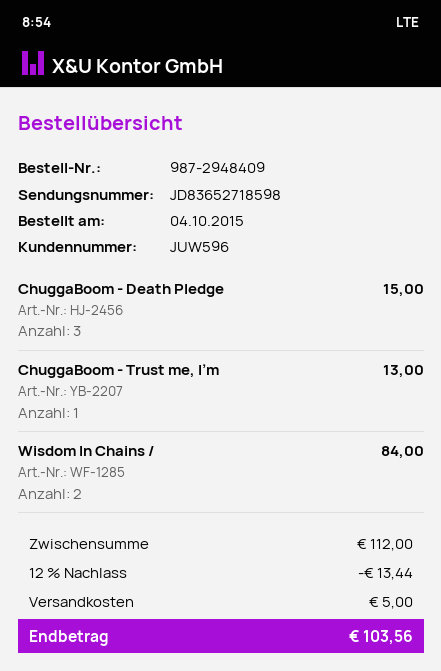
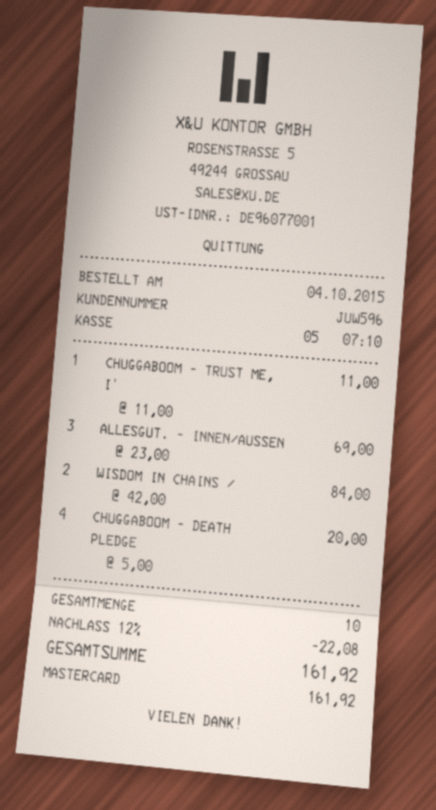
ChuggaBoom - Death Pledge: 3 for 15.00 -> 4 for 20.00
ChuggaBoom - Trust me, I’m: 1 for 13.00 -> 1 for 11.00
ALLESGUT. - INNEN/AUSSEN: none -> 3 for 69.00
discount: 12% = 13.44 -> 12% = 22.08
shipping: 5.00 -> none
total: 103.56 -> 161.92

